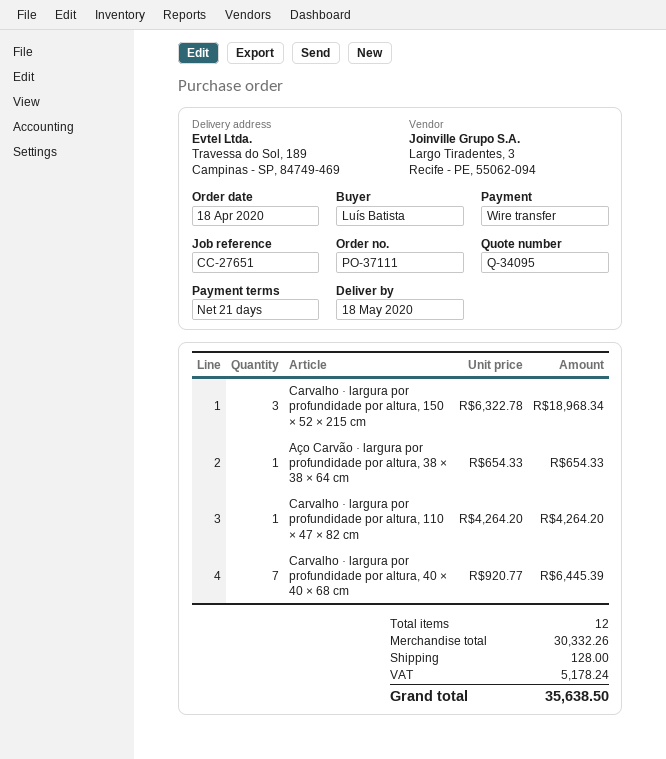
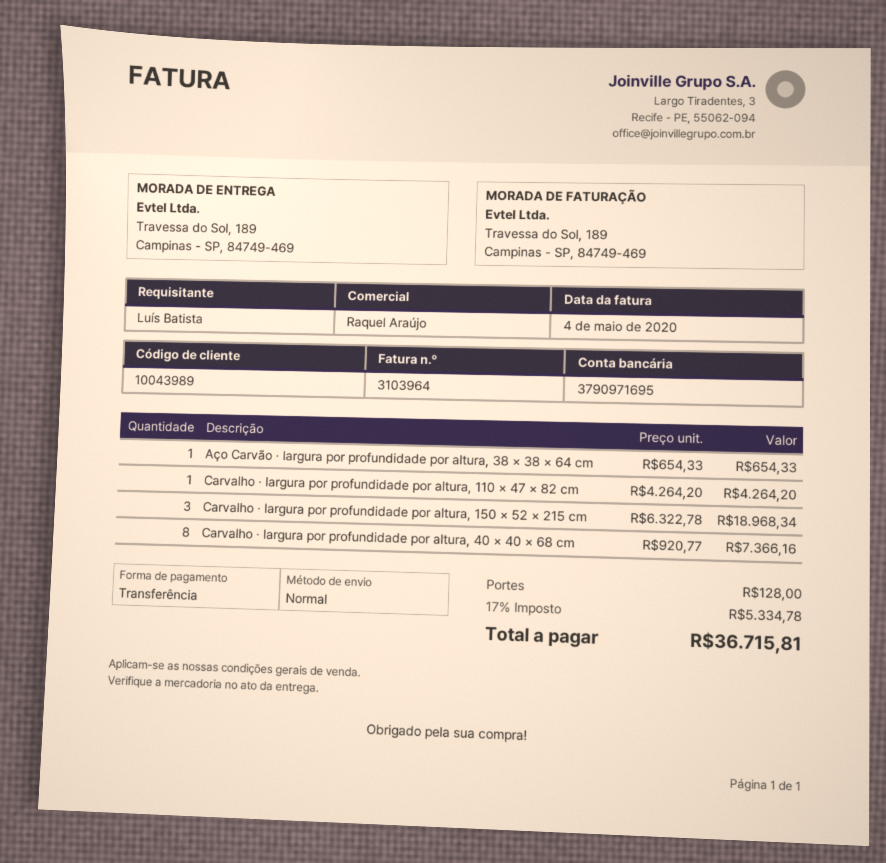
Carvalho · largura por profundidade por altura, 40 × 40 × 68 cm: 7 x 920.77 = 6445.39 -> 8 x 920.77 = 7366.16
tax: 5178.24 -> 5334.78
total: 35638.50 -> 36715.81

